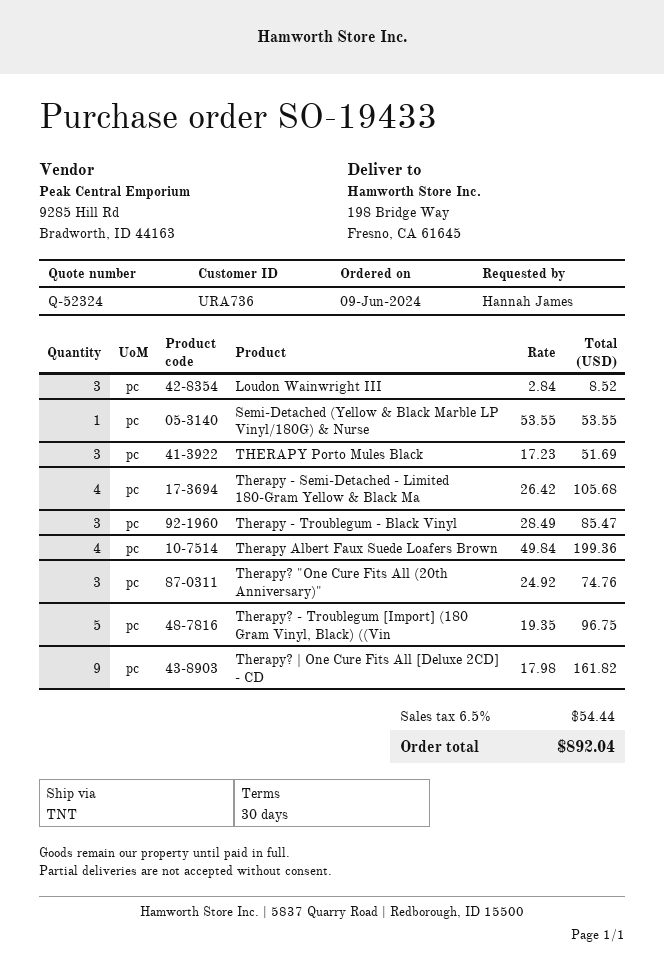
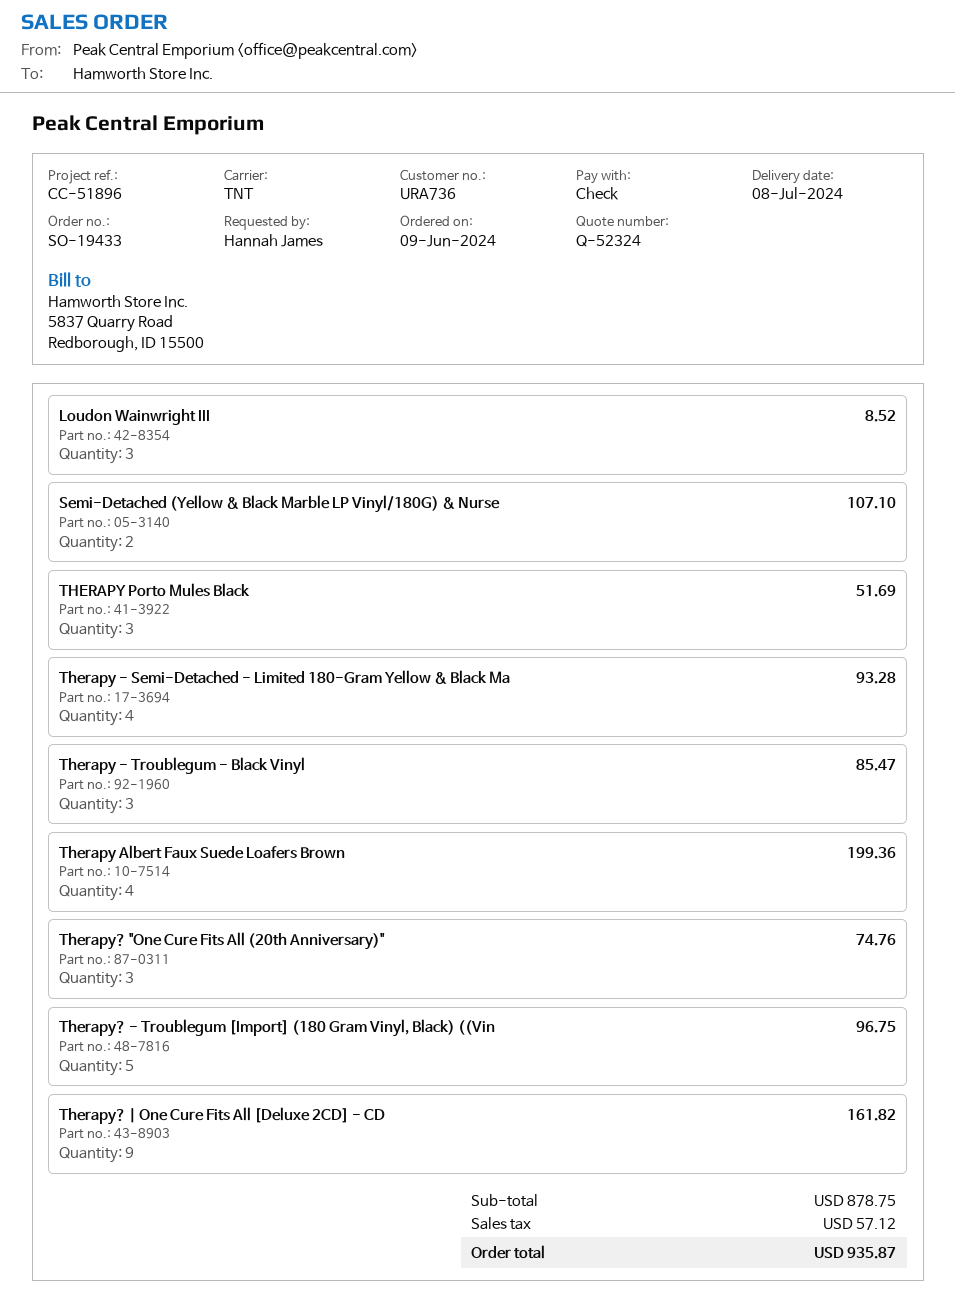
Semi-Detached (Yellow & Black Marble LP Vinyl/180G) & Nurse: 1 for 53.55 -> 2 for 107.10
Therapy - Semi-Detached - Limited 180-Gram Yellow & Black Ma: 4 for 105.68 -> 4 for 93.28
tax: 54.44 -> 57.12
total: 892.04 -> 935.87

